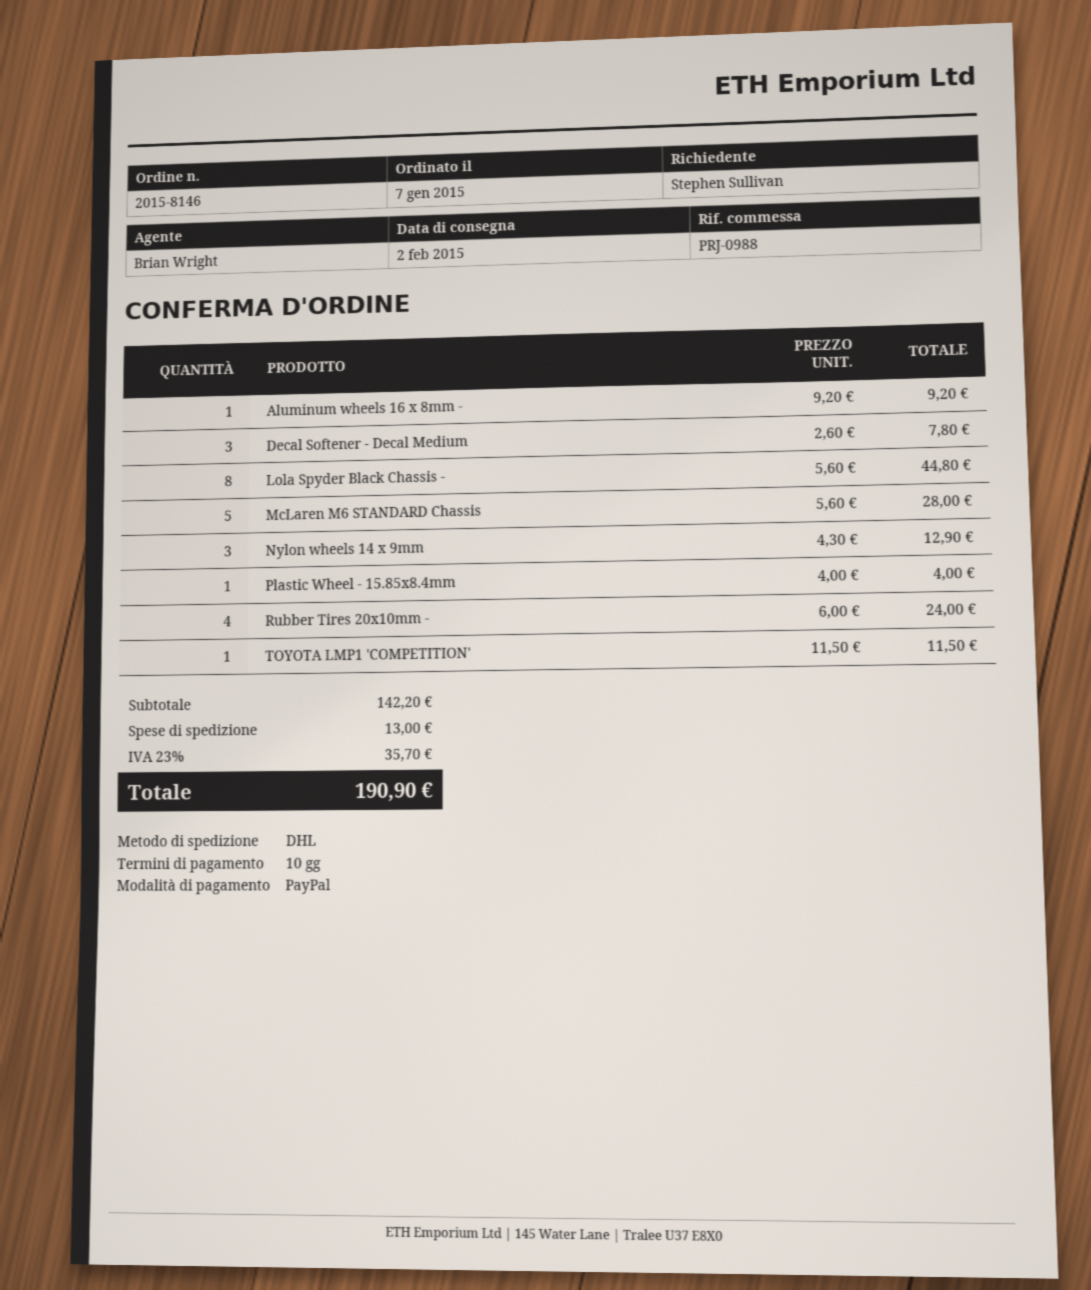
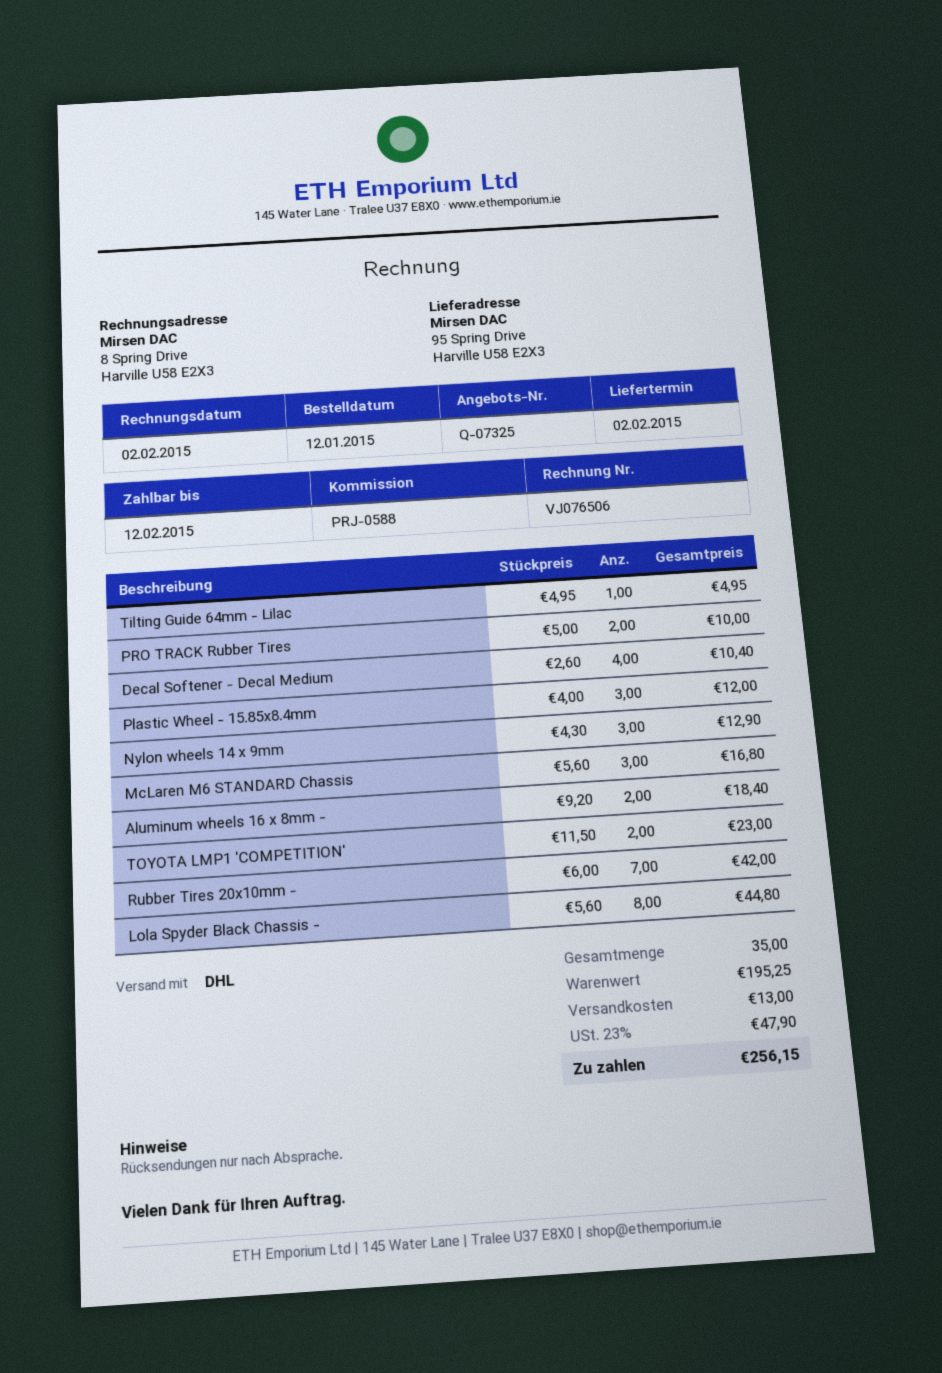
order date: 2015-01-07 -> 2015-01-12
reference: PRJ-0988 -> PRJ-0588
Aluminum wheels 16 x 8mm -: 1 x 9.20 = 9.20 -> 2 x 9.20 = 18.40
Decal Softener - Decal Medium: 3 x 2.60 = 7.80 -> 4 x 2.60 = 10.40
McLaren M6 STANDARD Chassis: 5 x 5.60 = 28.00 -> 3 x 5.60 = 16.80
Plastic Wheel - 15.85x8.4mm: 1 x 4.00 = 4.00 -> 3 x 4.00 = 12.00
Rubber Tires 20x10mm -: 4 x 6.00 = 24.00 -> 7 x 6.00 = 42.00
TOYOTA LMP1 'COMPETITION': 1 x 11.50 = 11.50 -> 2 x 11.50 = 23.00
Tilting Guide 64mm - Lilac: none -> 1 x 4.95 = 4.95
PRO TRACK Rubber Tires: none -> 2 x 5.00 = 10.00
subtotal: 142.20 -> 195.25
tax: 23% = 35.70 -> 23% = 47.90
total: 190.90 -> 256.15

